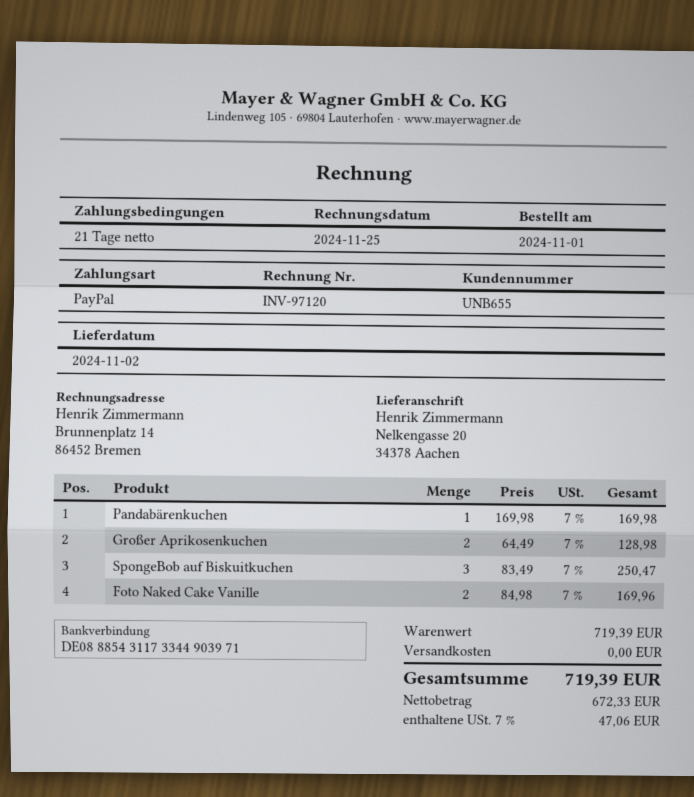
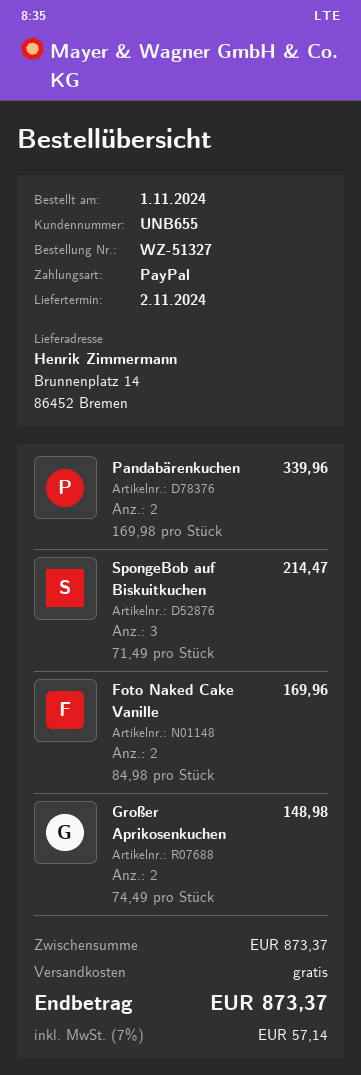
ship to: Nelkengasse 20, 34378 Aachen -> Brunnenplatz 14, 86452 Bremen
Pandabärenkuchen: 1 x 169.98 = 169.98 -> 2 x 169.98 = 339.96
Großer Aprikosenkuchen: 2 x 64.49 = 128.98 -> 2 x 74.49 = 148.98
SpongeBob auf Biskuitkuchen: 3 x 83.49 = 250.47 -> 3 x 71.49 = 214.47
subtotal: 719.39 -> 873.37
tax: 7% = 47.06 -> 7% = 57.14
total: 719.39 -> 873.37

